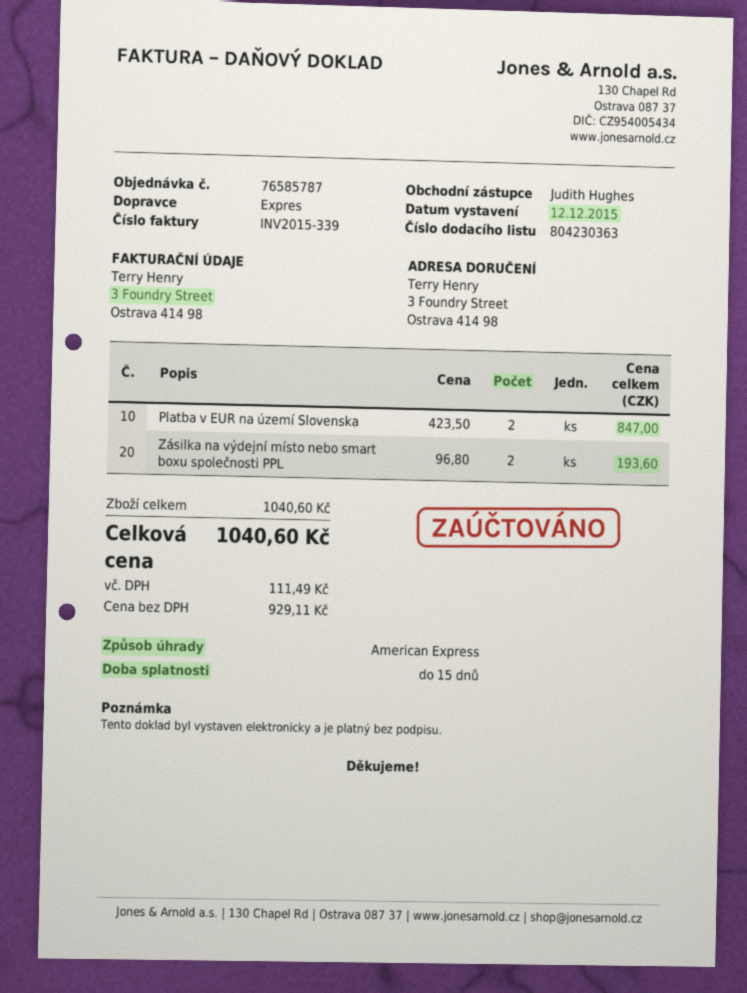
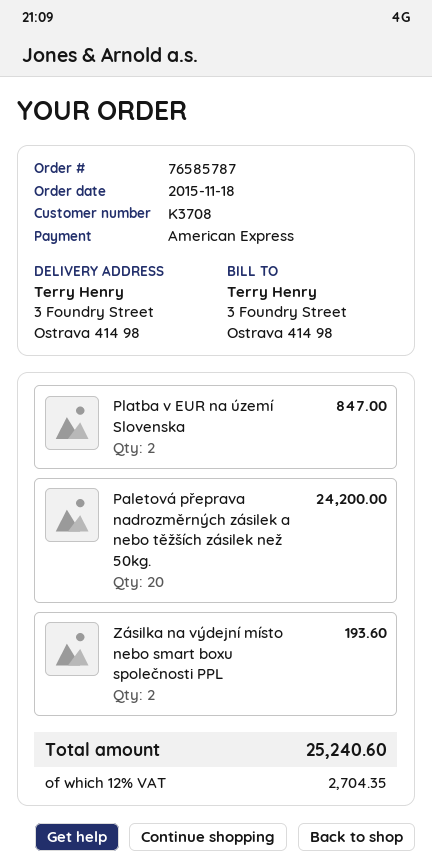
Paletová přeprava nadrozměrných zásilek a nebo těžších zásilek než 50kg.: none -> 20 for 24200.00
tax: 111.49 -> 2704.35
total: 1040.60 -> 25240.60

